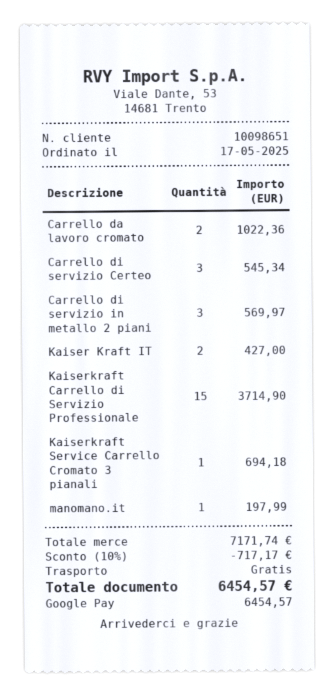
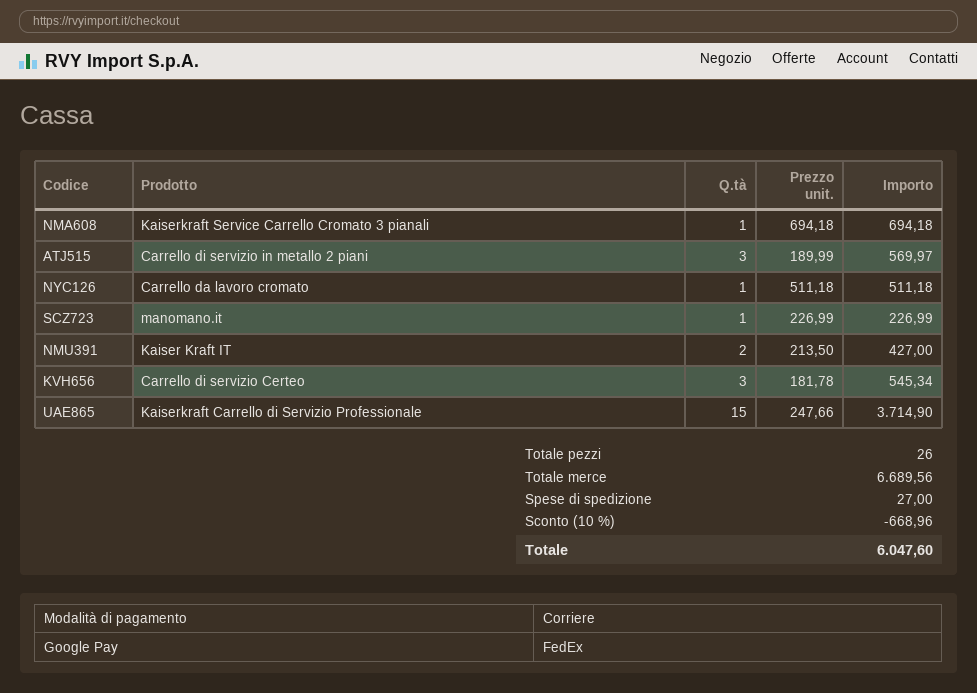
Carrello da lavoro cromato: 2 for 1022.36 -> 1 for 511.18
manomano.it: 1 for 197.99 -> 1 for 226.99
subtotal: 7171.74 -> 6689.56
discount: 10% = 717.17 -> 10% = 668.96
shipping: 0.00 -> 27.00
total: 6454.57 -> 6047.60

